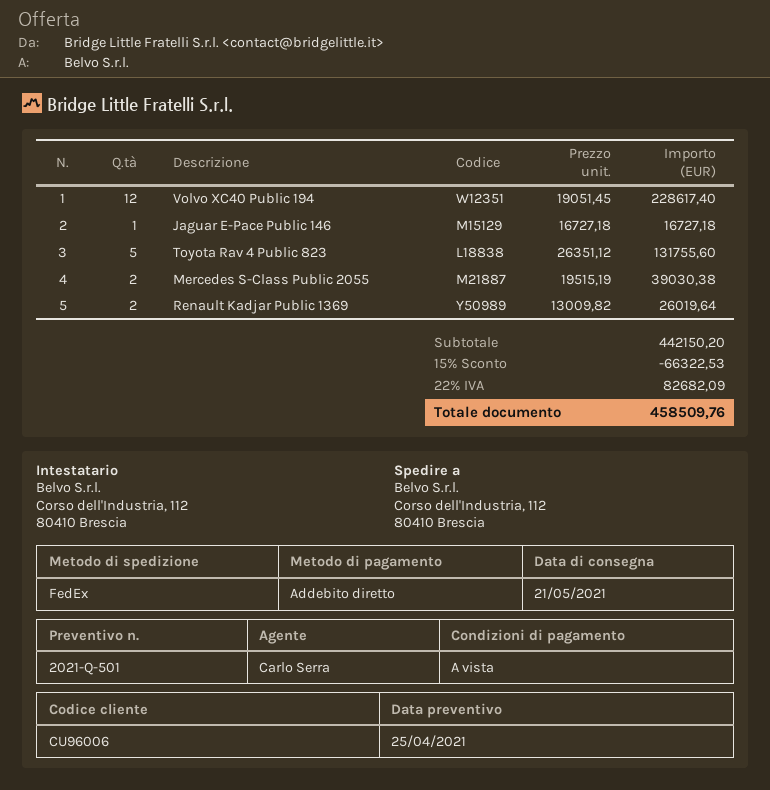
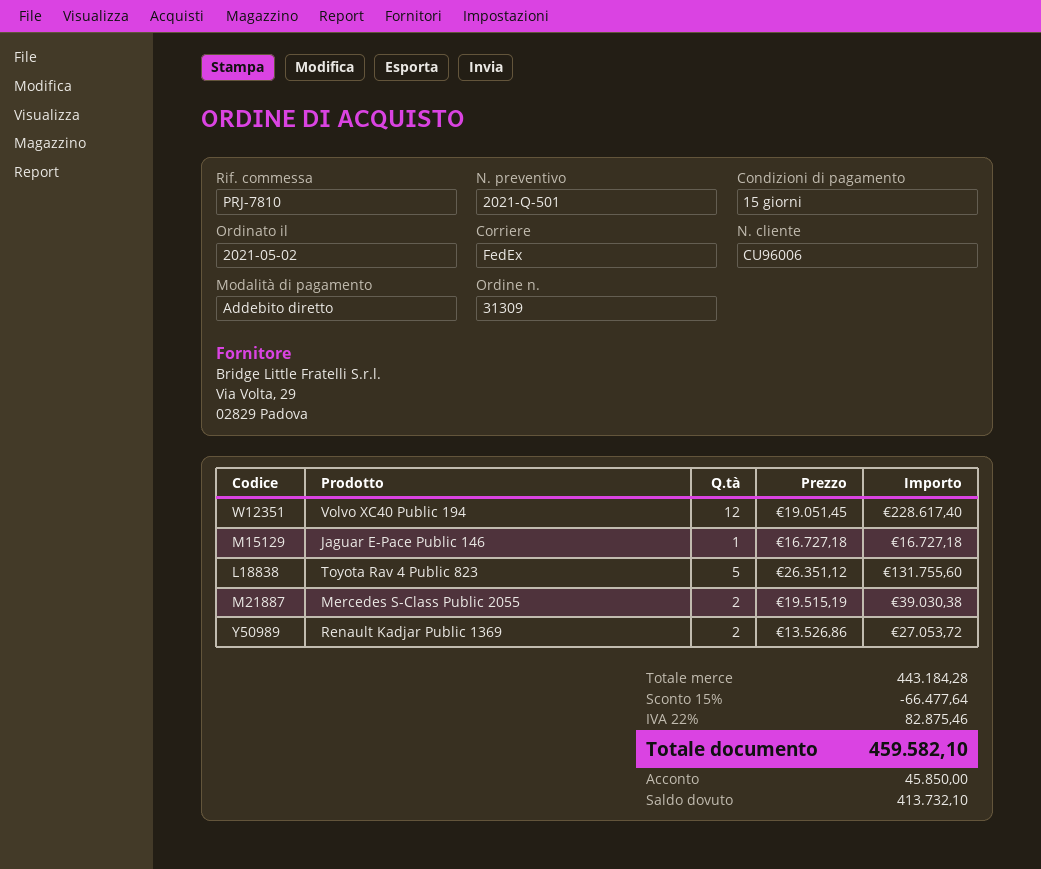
payment terms: on receipt -> 15 days
Renault Kadjar Public 1369: 2 x 13009.82 = 26019.64 -> 2 x 13526.86 = 27053.72
subtotal: 442150.20 -> 443184.28
discount: 15% = 66322.53 -> 15% = 66477.64
tax: 22% = 82682.09 -> 22% = 82875.46
total: 458509.76 -> 459582.10

